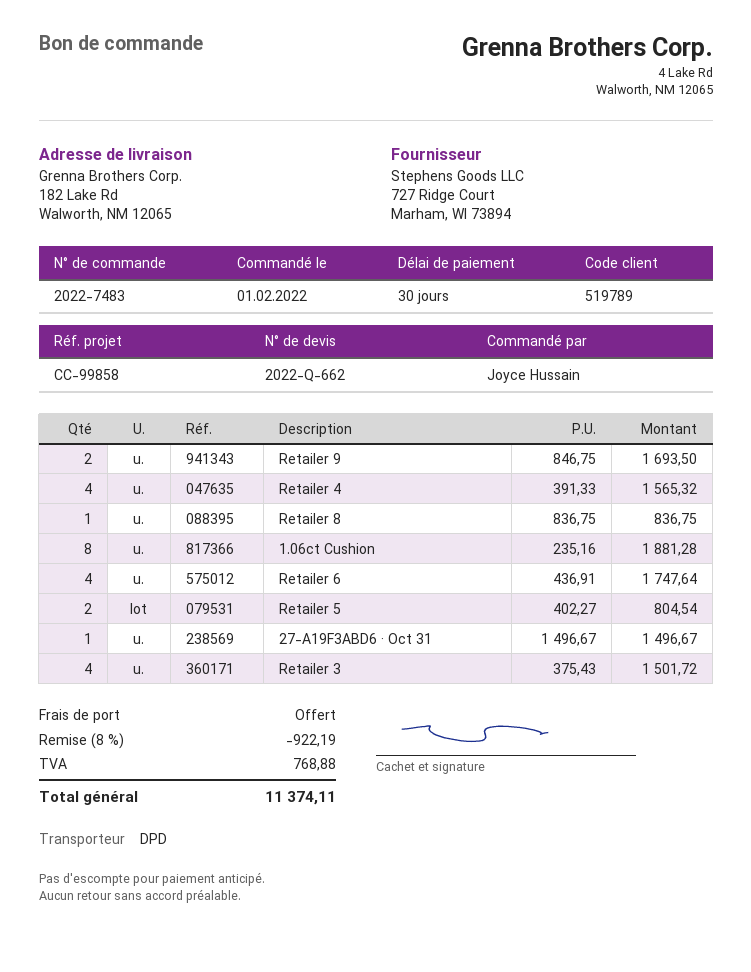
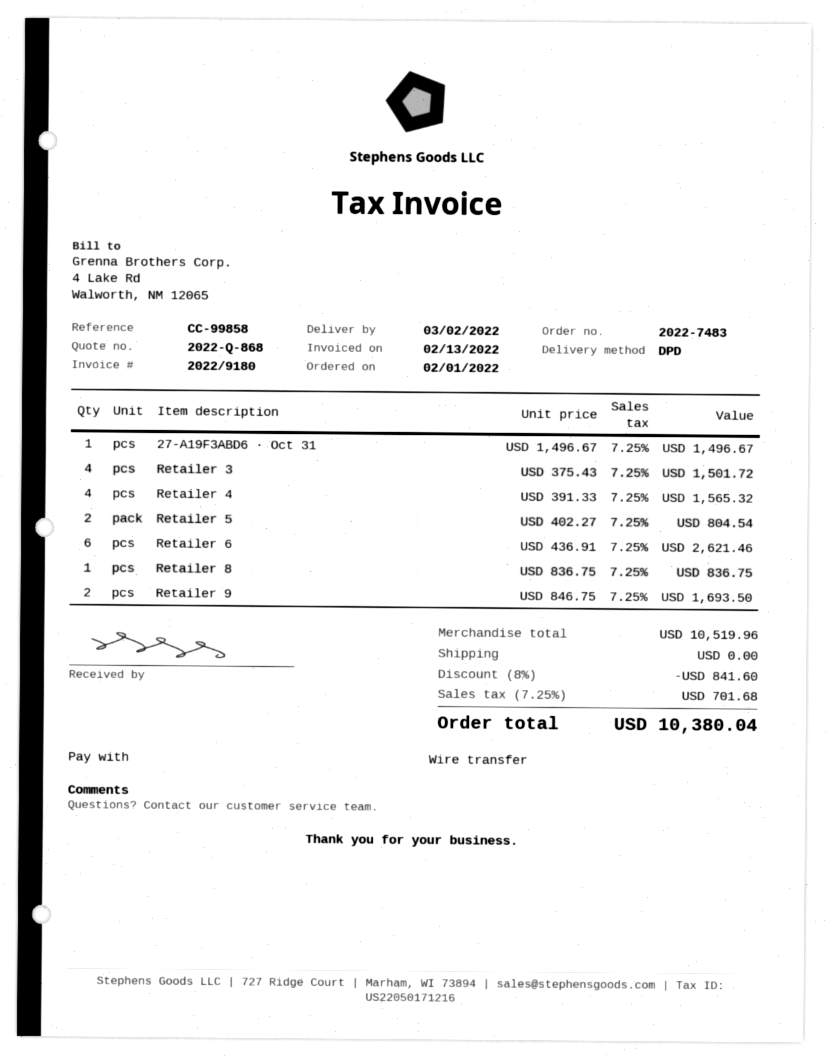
quote number: 2022-Q-662 -> 2022-Q-868
1.06ct Cushion: 8 x 235.16 = 1881.28 -> none
Retailer 6: 4 x 436.91 = 1747.64 -> 6 x 436.91 = 2621.46
discount: 8% = 922.19 -> 8% = 841.60
tax: 768.88 -> 701.68
total: 11374.11 -> 10380.04

